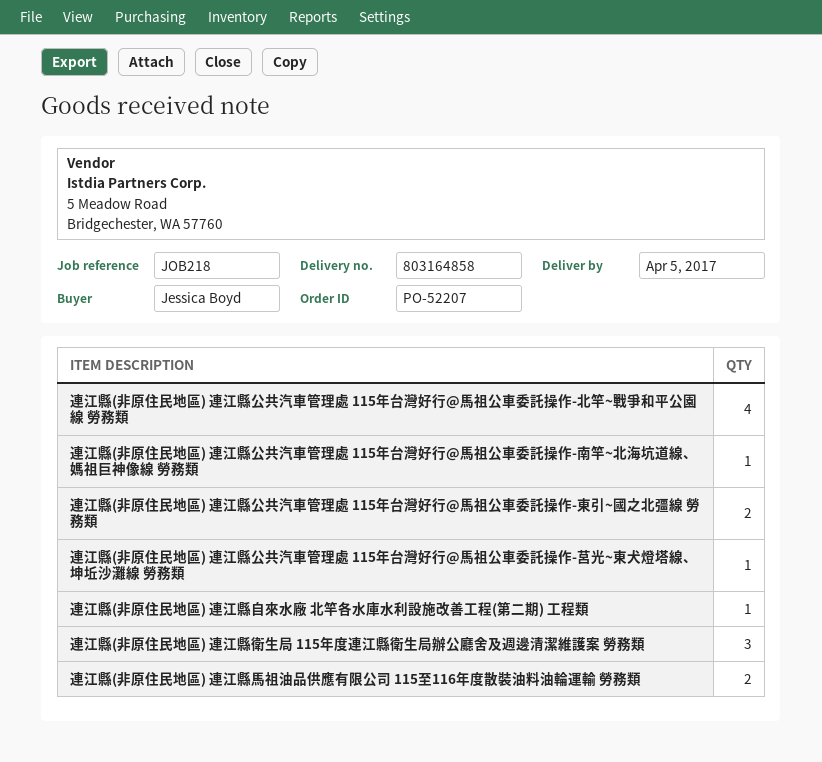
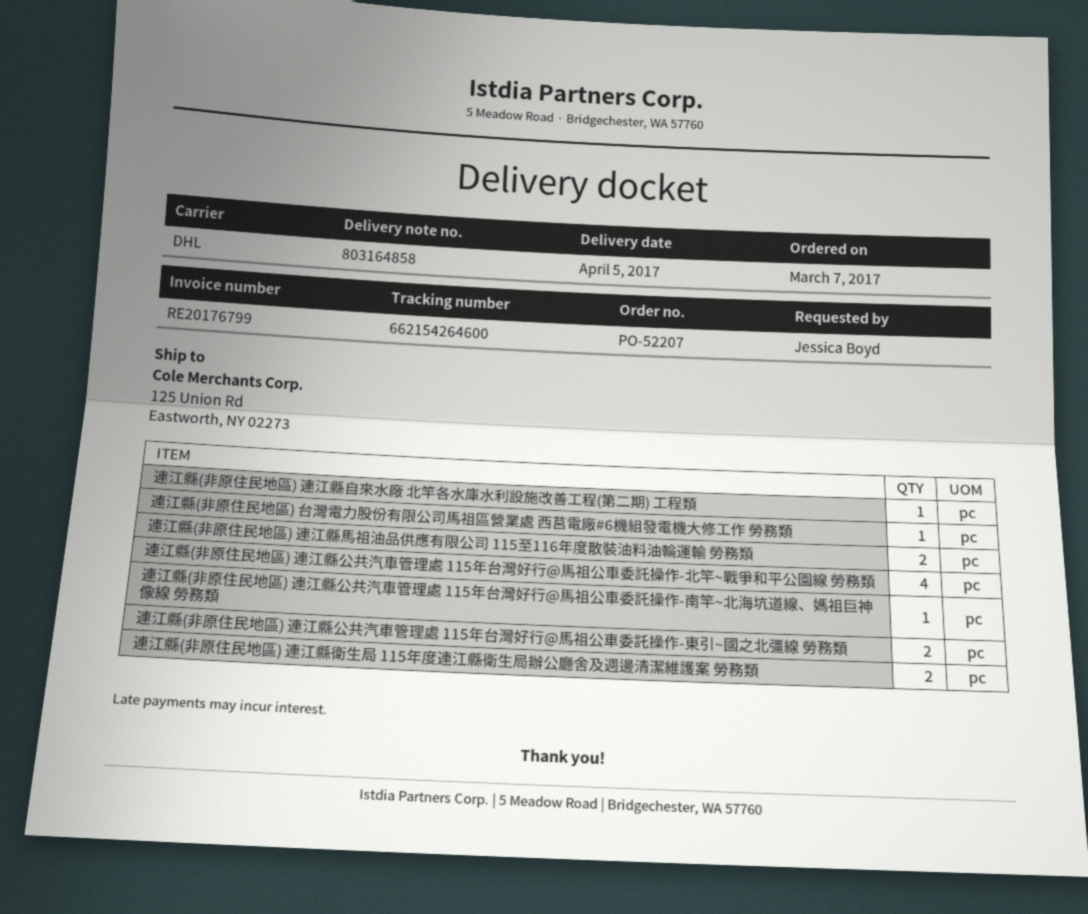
連江縣(非原住民地區) 連江縣公共汽車管理處 115年台灣好行@馬祖公車委託操作-莒光~東犬燈塔線、坤坵沙灘線 勞務類: 1 -> none
連江縣(非原住民地區) 連江縣衛生局 115年度連江縣衛生局辦公廳舍及週邊清潔維護案 勞務類: 3 -> 2
連江縣(非原住民地區) 台灣電力股份有限公司馬祖區營業處 西莒電廠#6機組發電機大修工作 勞務類: none -> 1

